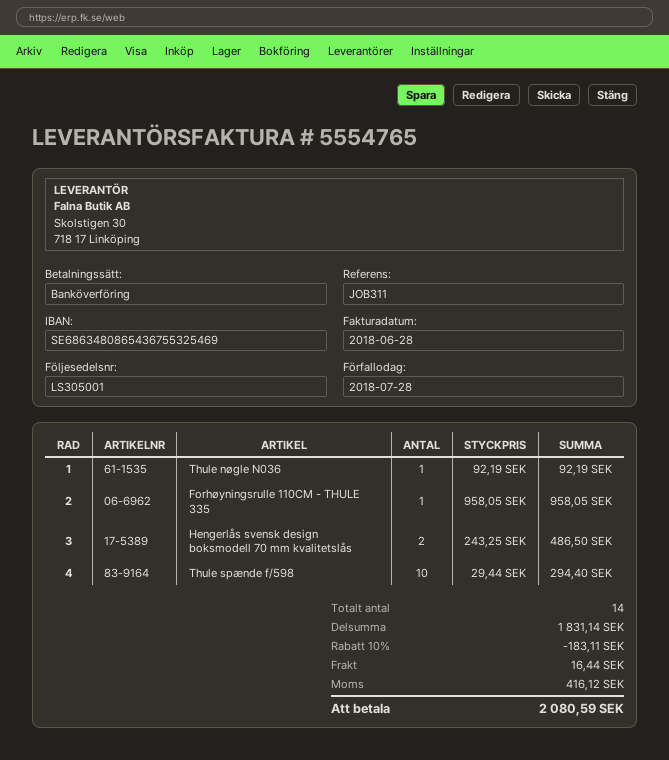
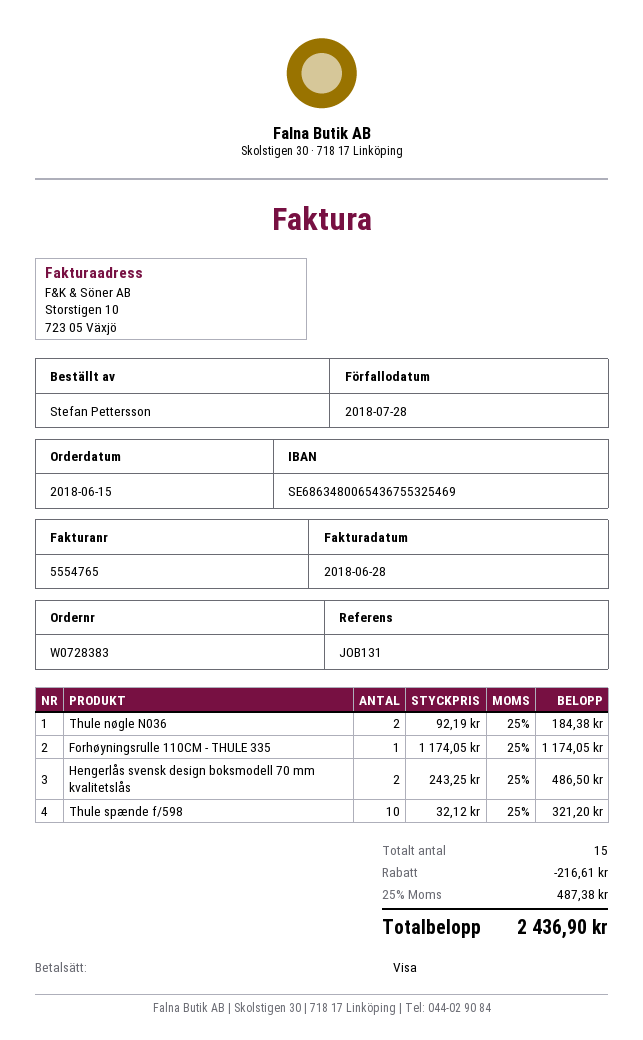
reference: JOB311 -> JOB131
payment method: bank transfer -> Visa
bank account: SE6863480865436755325469 -> SE6863480065436755325469
Thule nøgle N036: 1 x 92.19 = 92.19 -> 2 x 92.19 = 184.38
Forhøyningsrulle 110CM - THULE 335: 1 x 958.05 = 958.05 -> 1 x 1174.05 = 1174.05
Thule spænde f/598: 10 x 29.44 = 294.40 -> 10 x 32.12 = 321.20
total quantity: 14 -> 15
discount: 183.11 -> 216.61
shipping: 16.44 -> none
tax: 416.12 -> 487.38
total: 2080.59 -> 2436.90

